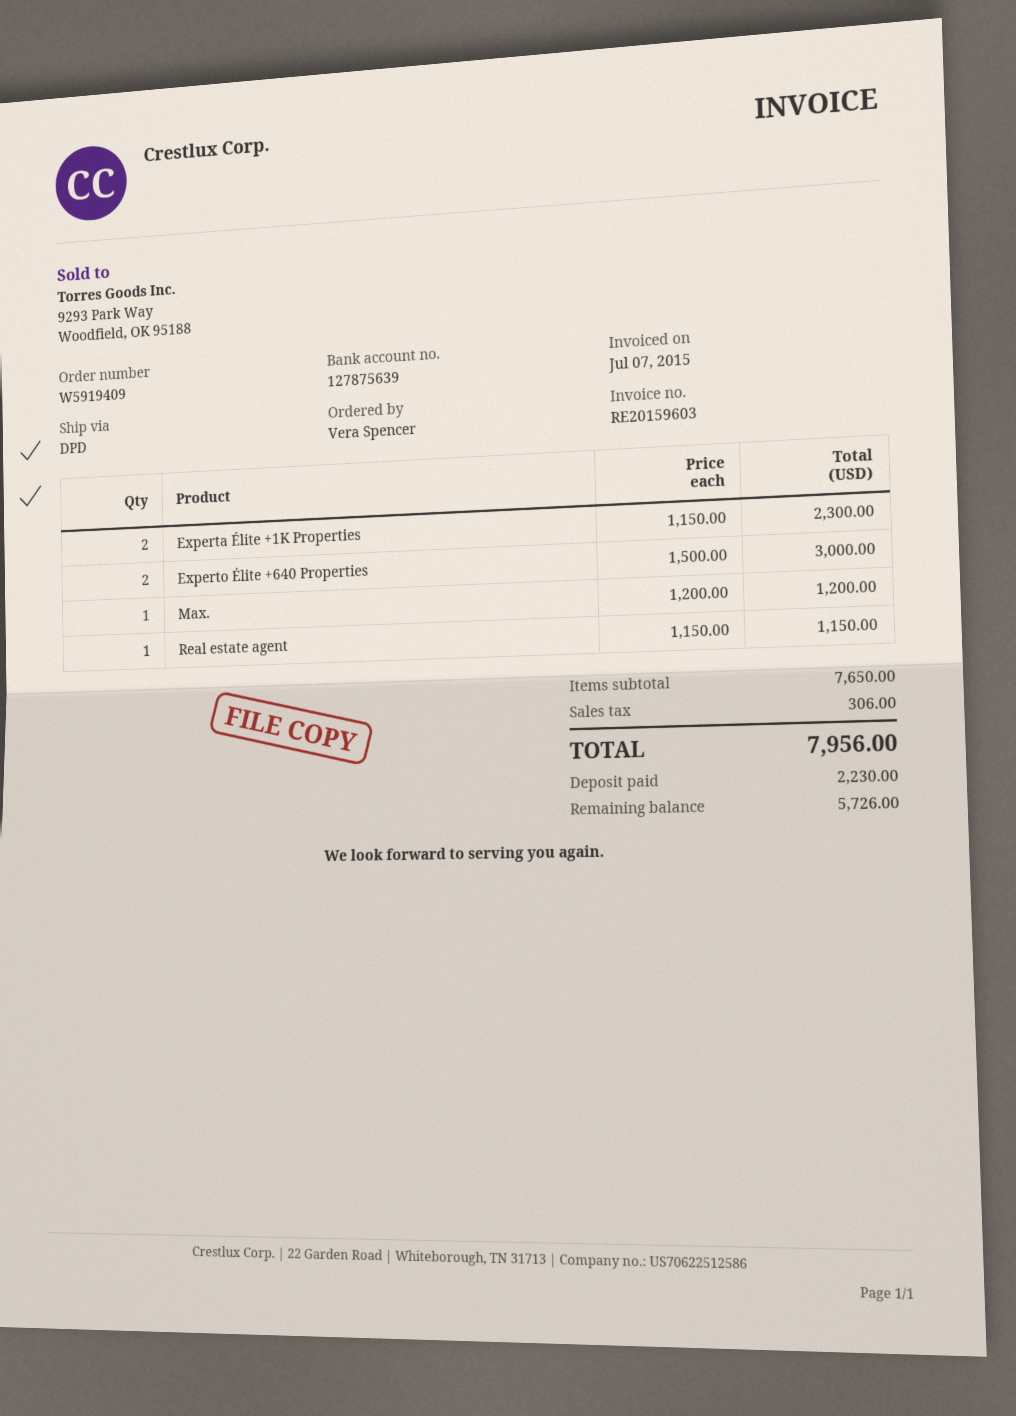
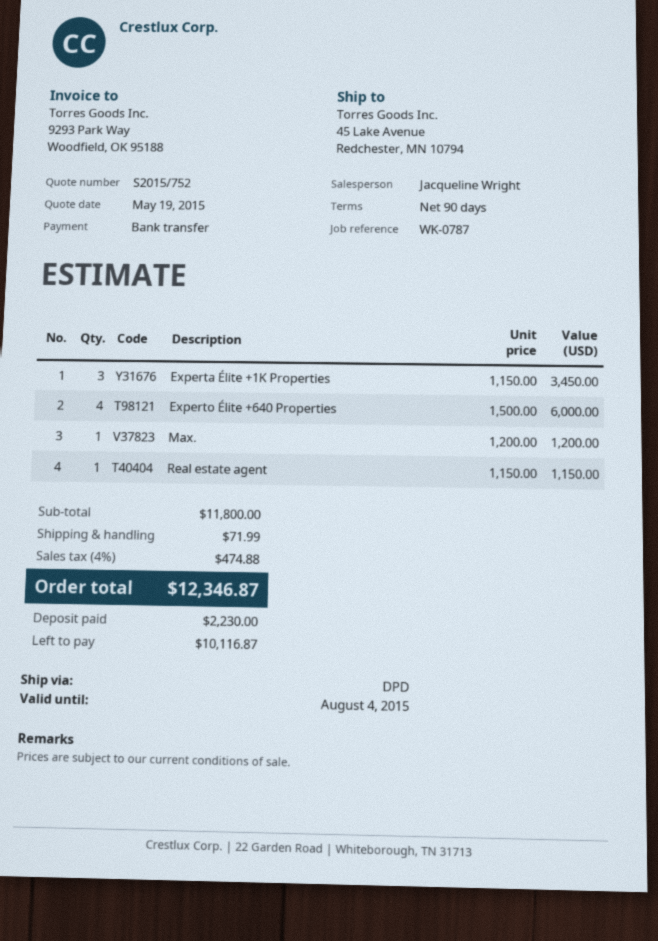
Experta Élite +1K Properties: 2 x 1150.00 = 2300.00 -> 3 x 1150.00 = 3450.00
Experto Élite +640 Properties: 2 x 1500.00 = 3000.00 -> 4 x 1500.00 = 6000.00
subtotal: 7650.00 -> 11800.00
shipping: none -> 71.99
tax: 306.00 -> 474.88
total: 7956.00 -> 12346.87
balance: 5726.00 -> 10116.87

